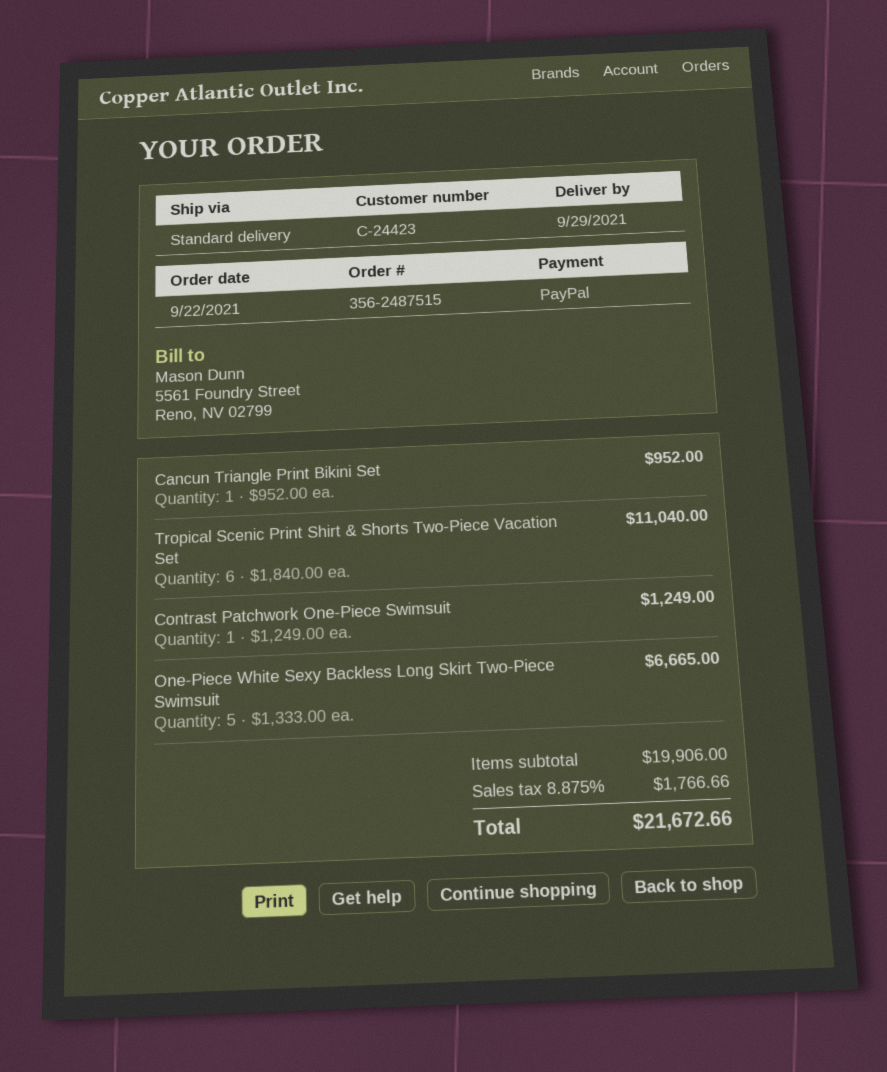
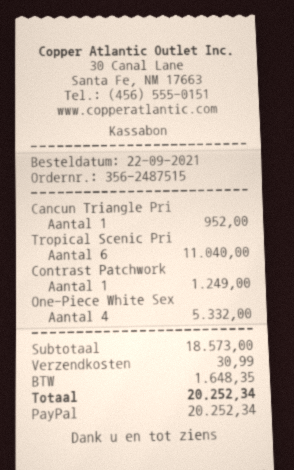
One-Piece White Sexy Backless Long Skirt Two-Piece Swimsuit: 5 for 6665.00 -> 4 for 5332.00
subtotal: 19906.00 -> 18573.00
shipping: none -> 30.99
tax: 1766.66 -> 1648.35
total: 21672.66 -> 20252.34

